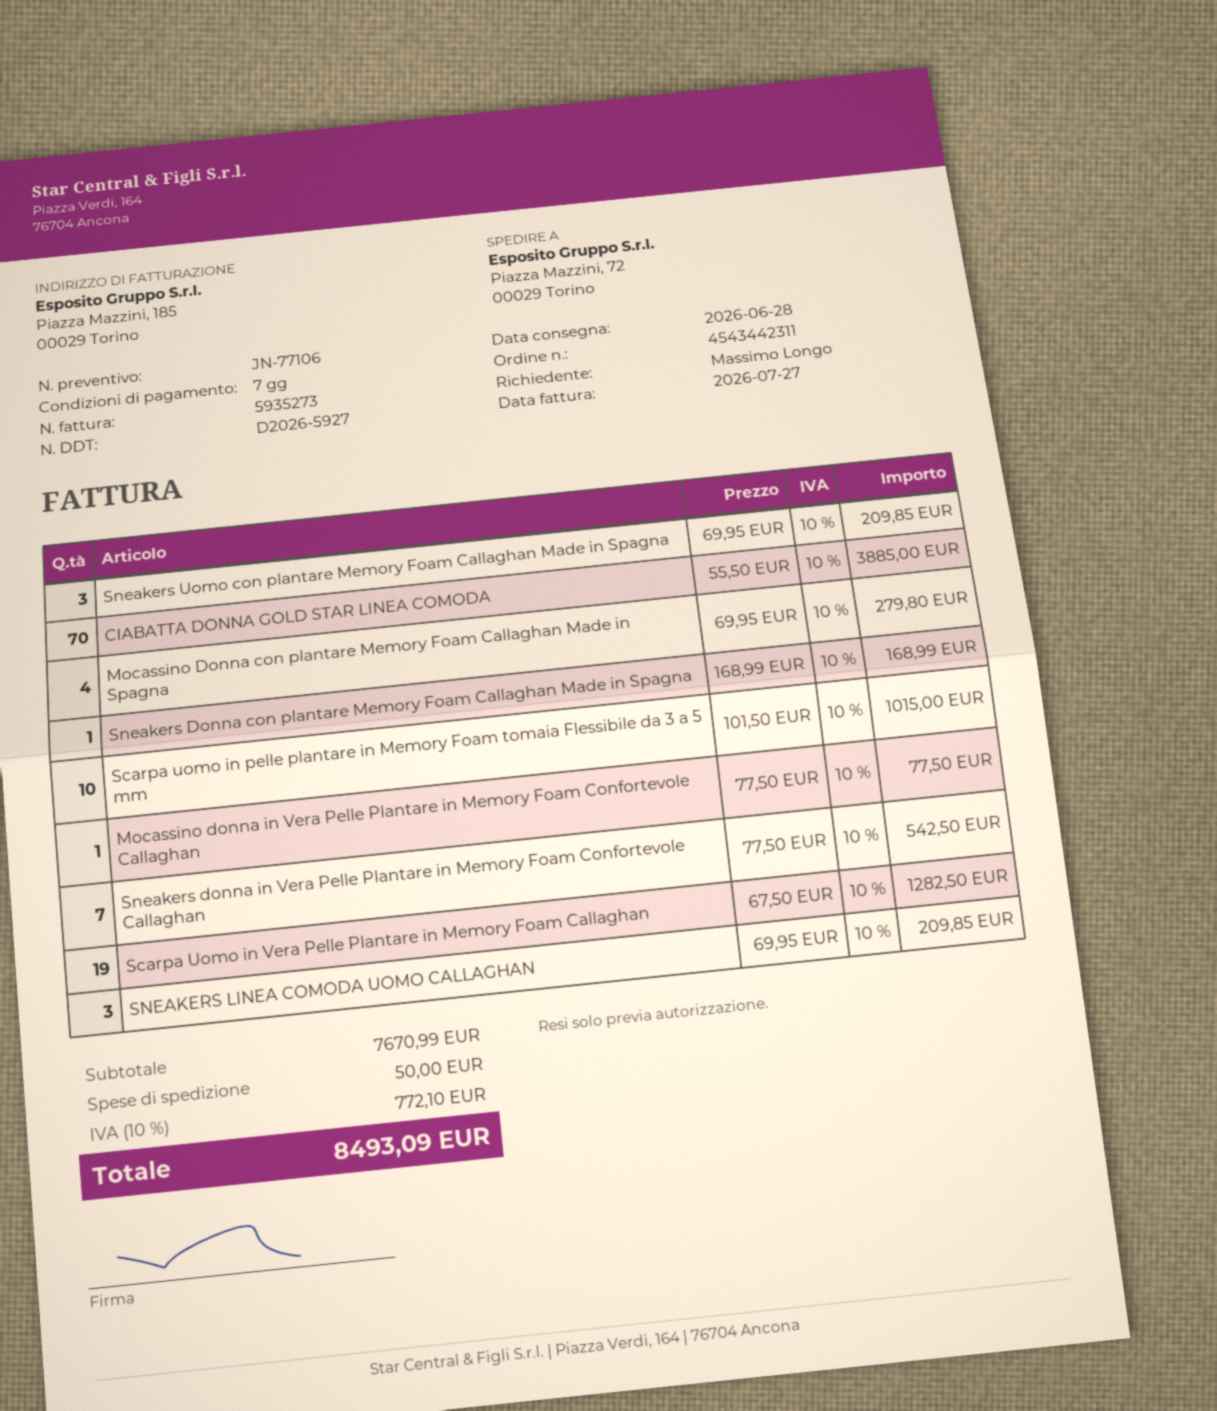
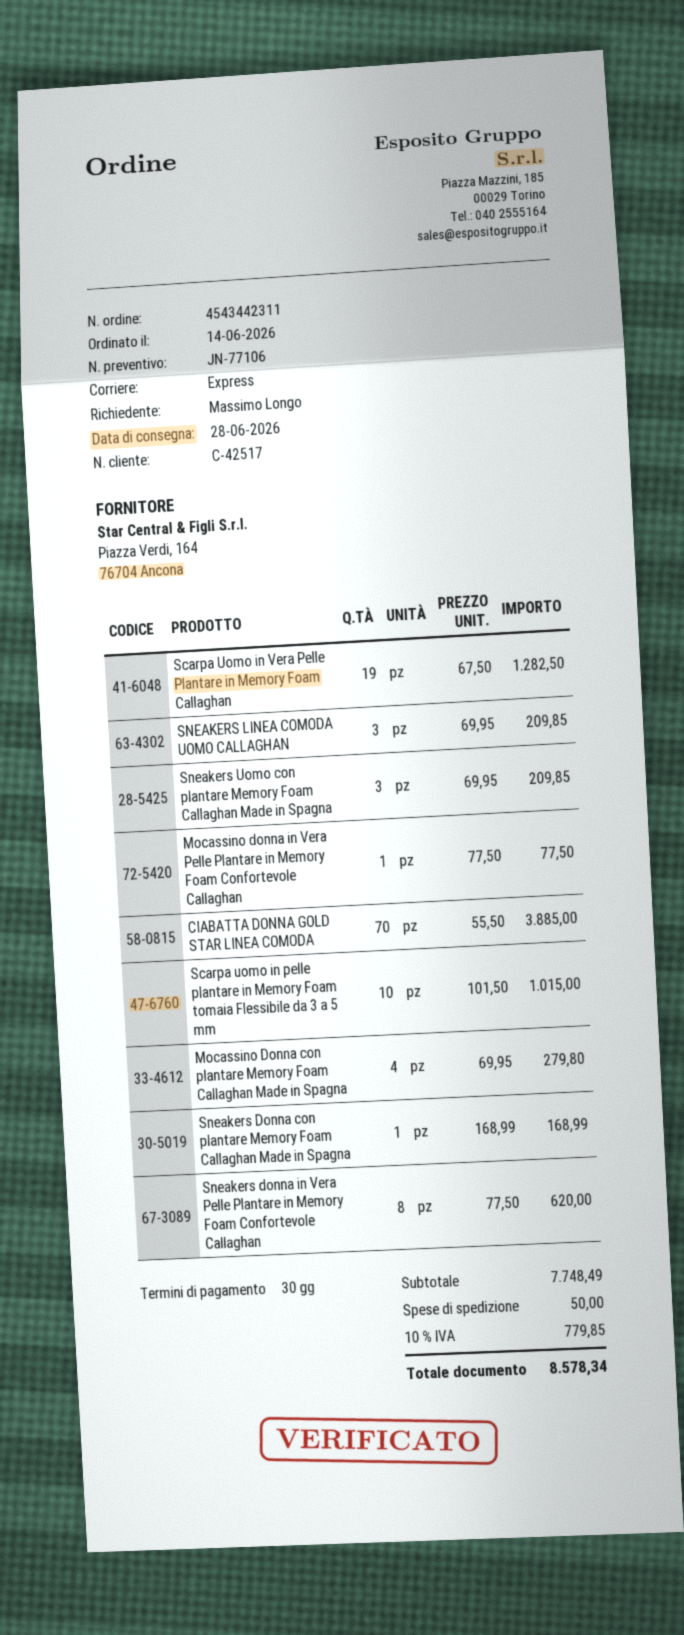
payment terms: 7 days -> 30 days
Sneakers donna in Vera Pelle Plantare in Memory Foam Confortevole Callaghan: 7 x 77.50 = 542.50 -> 8 x 77.50 = 620.00
subtotal: 7670.99 -> 7748.49
tax: 10% = 772.10 -> 10% = 779.85
total: 8493.09 -> 8578.34

